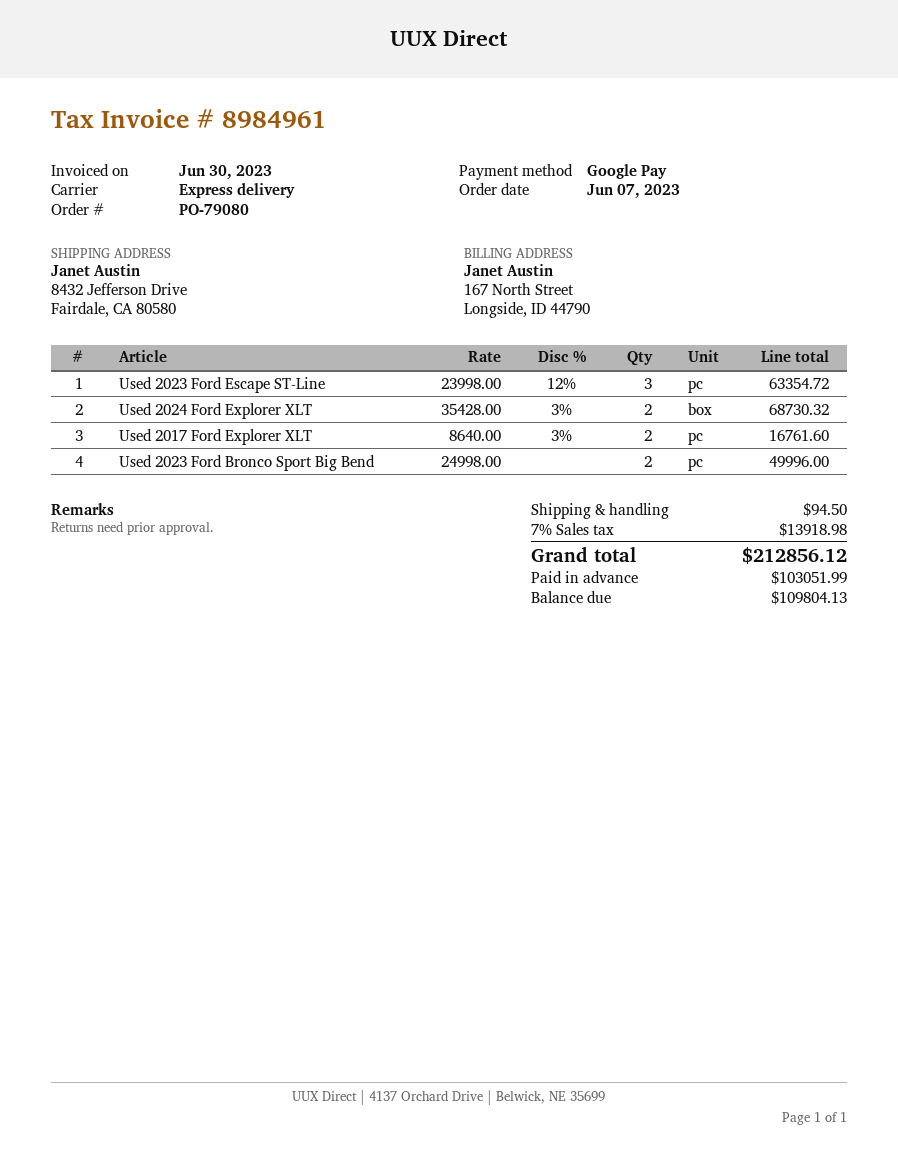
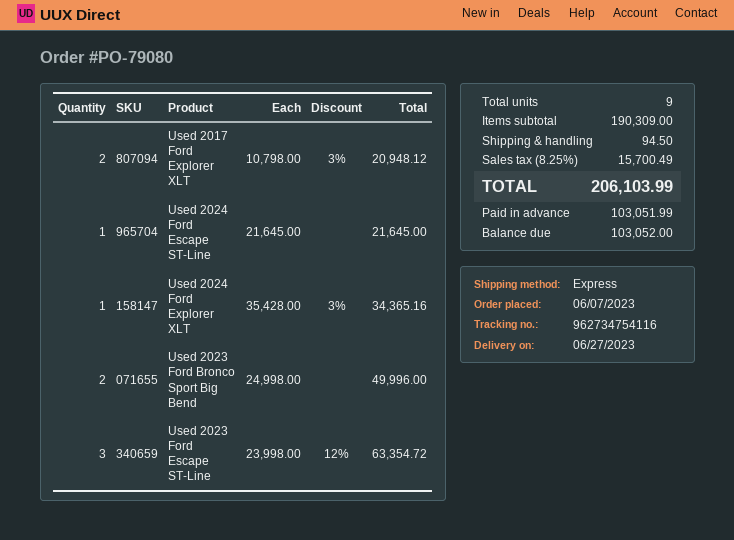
Used 2024 Ford Explorer XLT: 2 x 35428.00 - 3% = 68730.32 -> 1 x 35428.00 - 3% = 34365.16
Used 2017 Ford Explorer XLT: 2 x 8640.00 - 3% = 16761.60 -> 2 x 10798.00 - 3% = 20948.12
Used 2024 Ford Escape ST-Line: none -> 1 x 21645.00 = 21645.00
tax: 7% = 13918.98 -> 8.25% = 15700.49
total: 212856.12 -> 206103.99
balance: 109804.13 -> 103052.00

